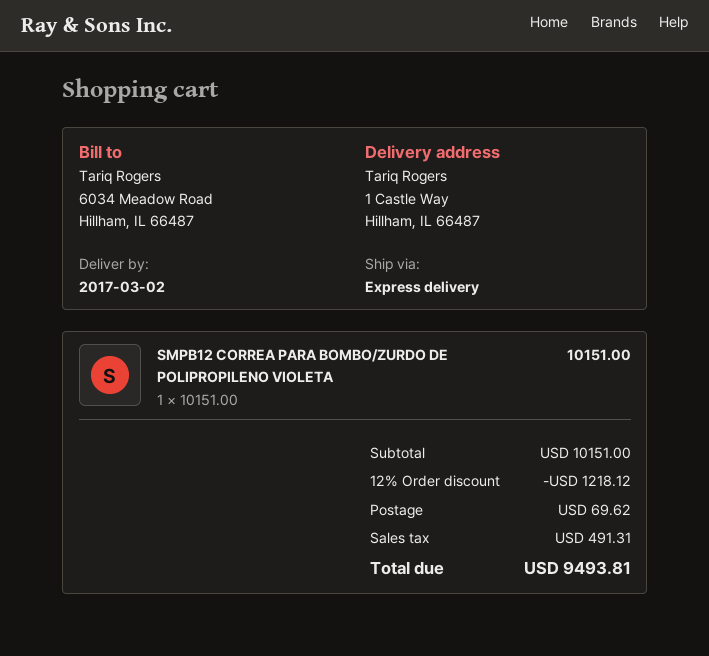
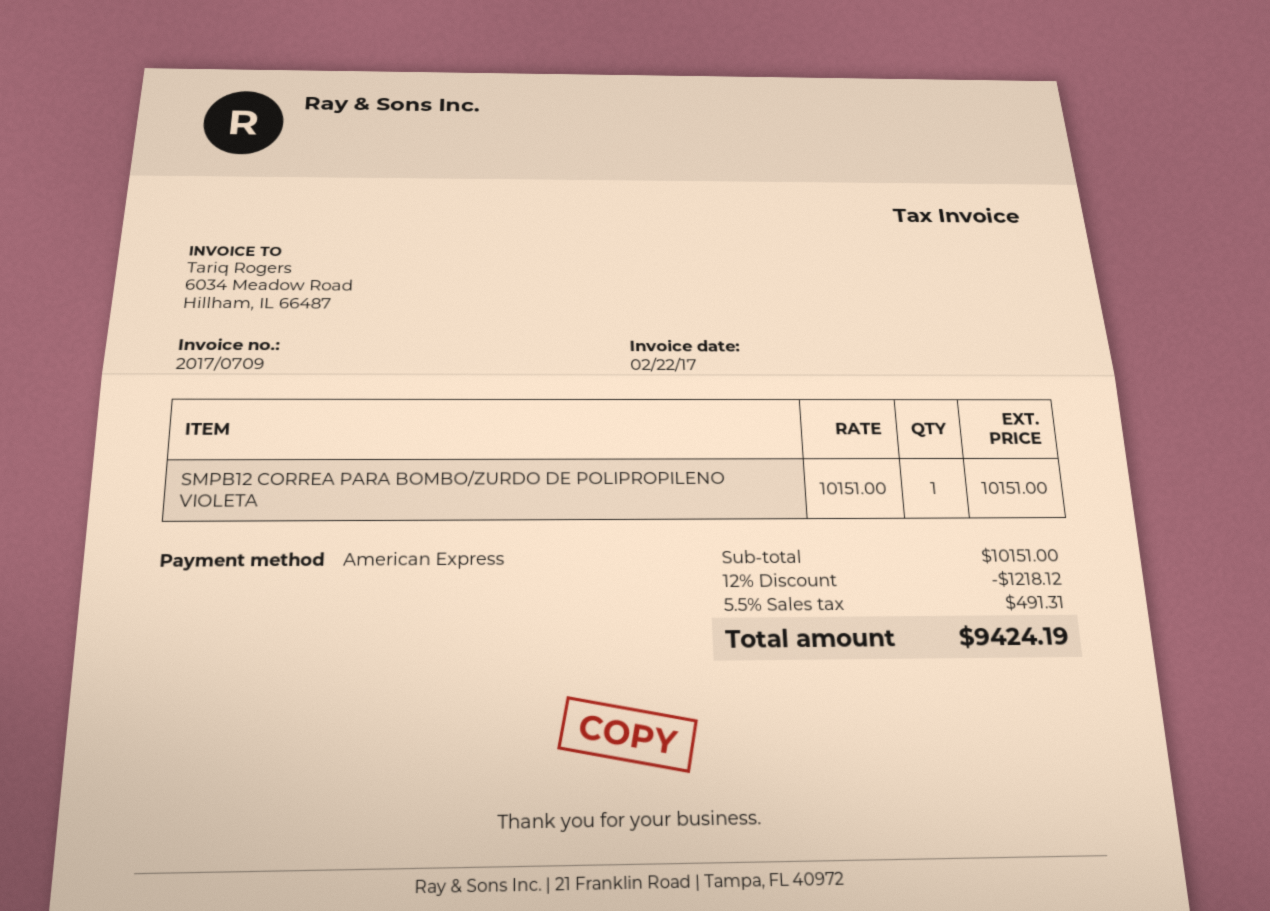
shipping: 69.62 -> none
total: 9493.81 -> 9424.19

